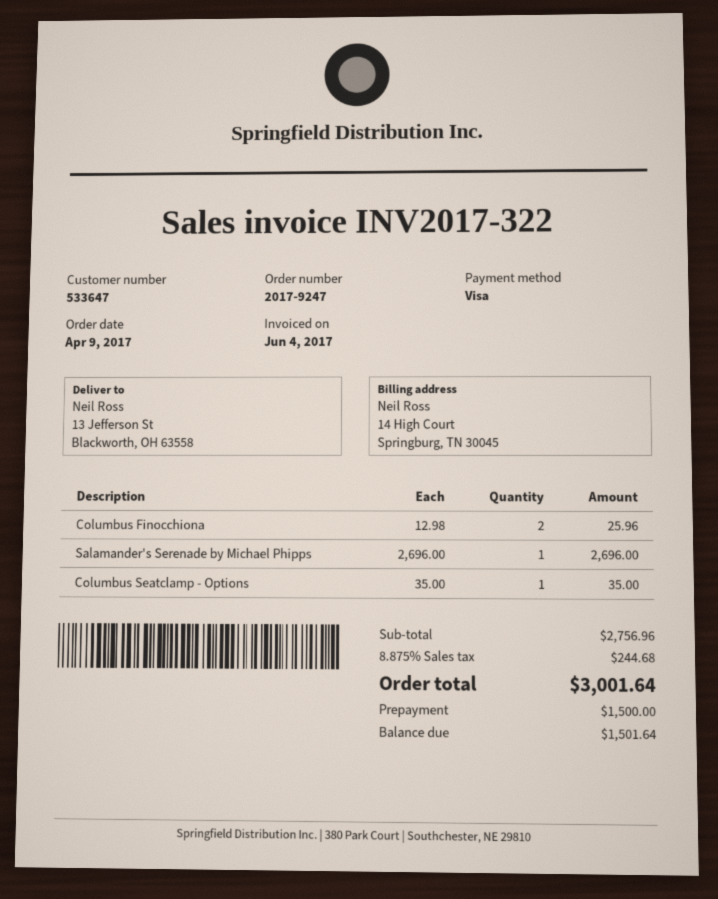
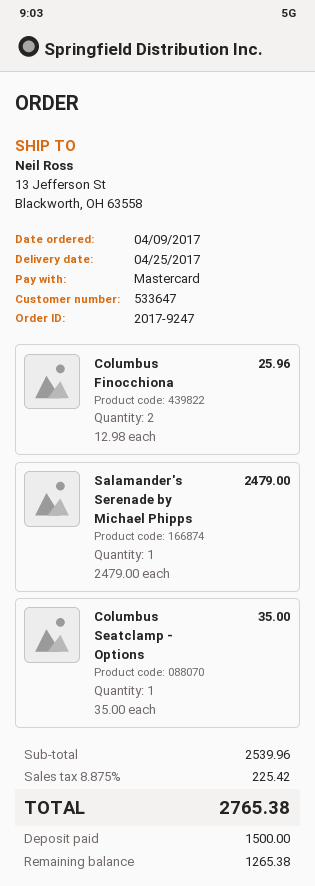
payment method: Visa -> Mastercard
Salamander's Serenade by Michael Phipps: 1 x 2696.00 = 2696.00 -> 1 x 2479.00 = 2479.00
subtotal: 2756.96 -> 2539.96
tax: 8.875% = 244.68 -> 8.875% = 225.42
total: 3001.64 -> 2765.38
balance: 1501.64 -> 1265.38

